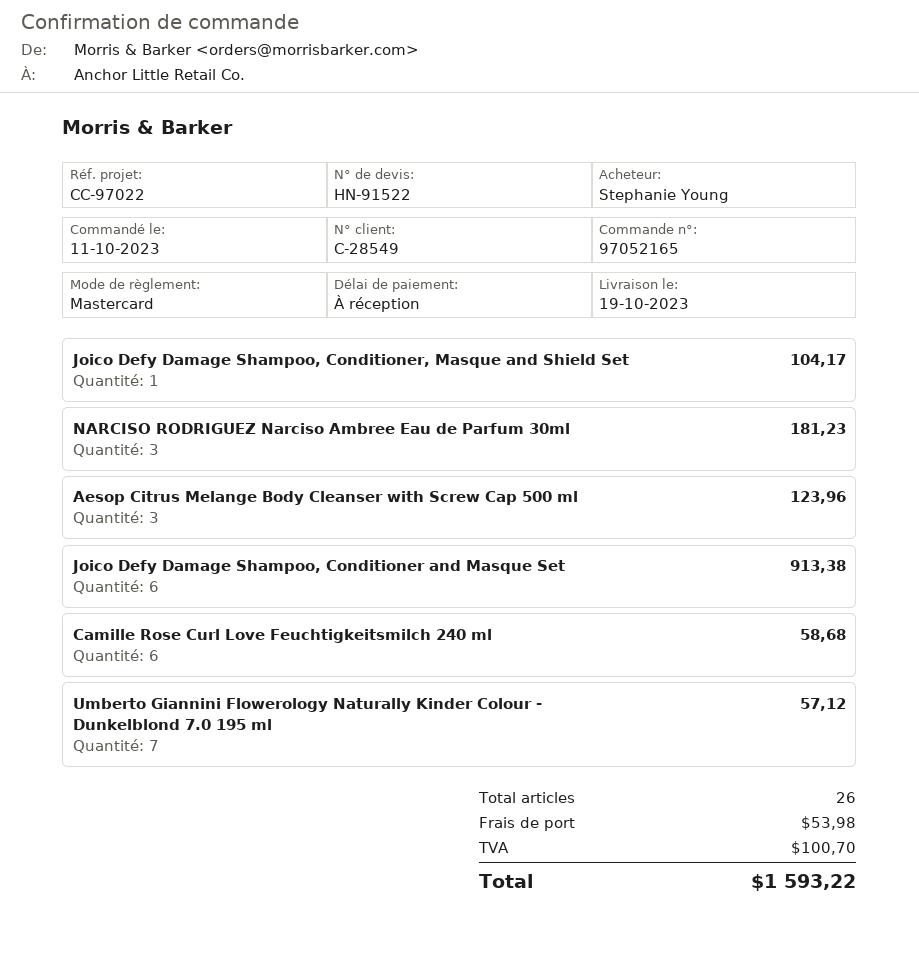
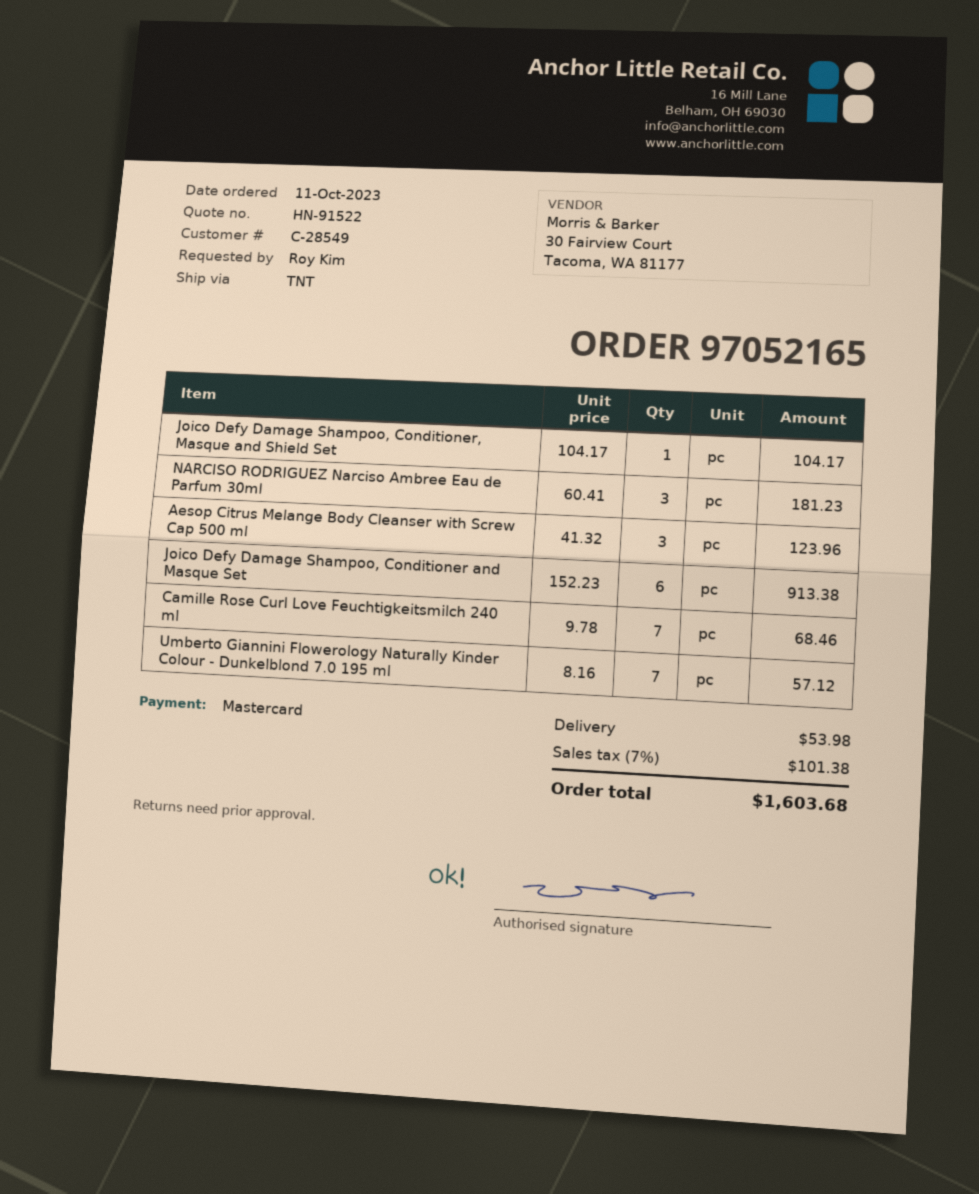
ordered by: Stephanie Young -> Roy Kim
Camille Rose Curl Love Feuchtigkeitsmilch 240 ml: 6 for 58.68 -> 7 for 68.46
tax: 100.70 -> 101.38
total: 1593.22 -> 1603.68

